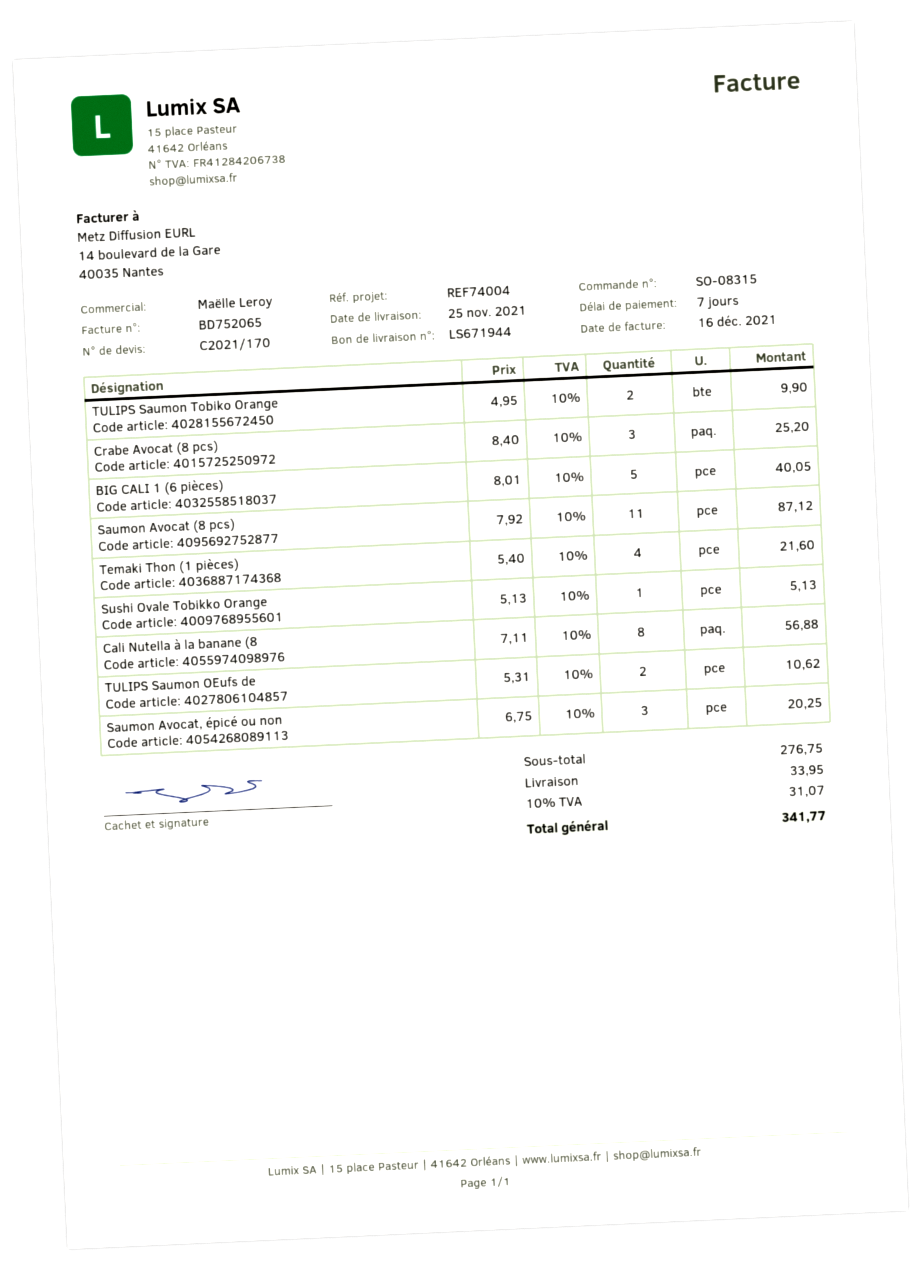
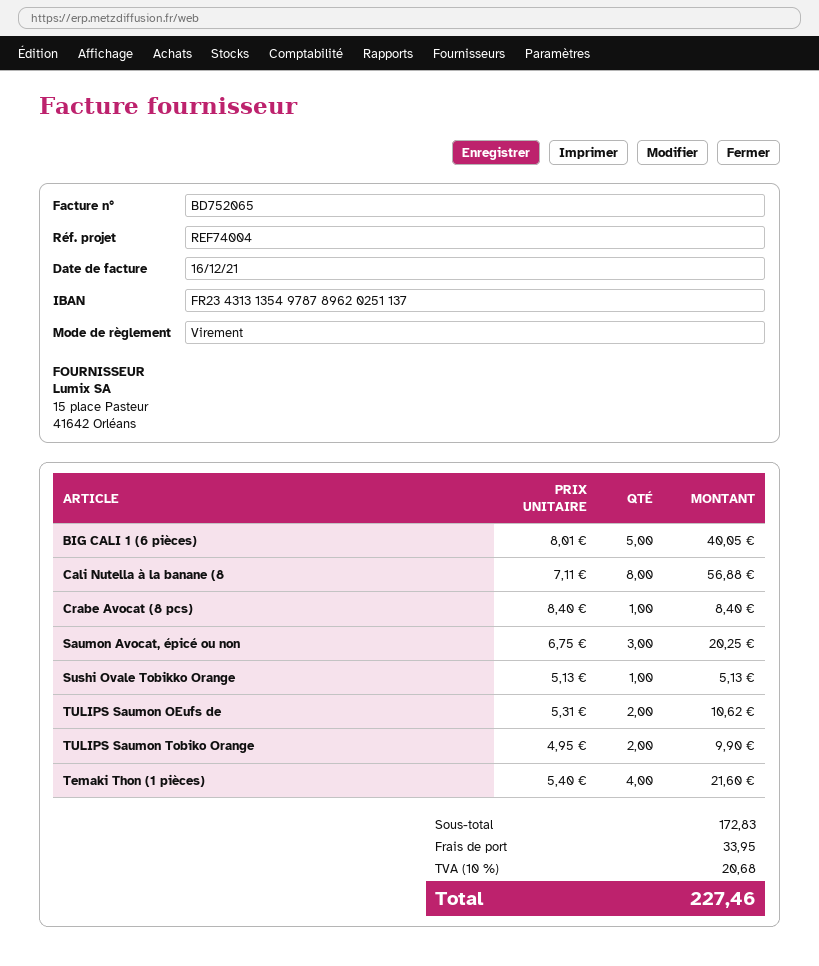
Crabe Avocat (8 pcs): 3 x 8.40 = 25.20 -> 1 x 8.40 = 8.40
Saumon Avocat (8 pcs): 11 x 7.92 = 87.12 -> none
subtotal: 276.75 -> 172.83
tax: 10% = 31.07 -> 10% = 20.68
total: 341.77 -> 227.46

